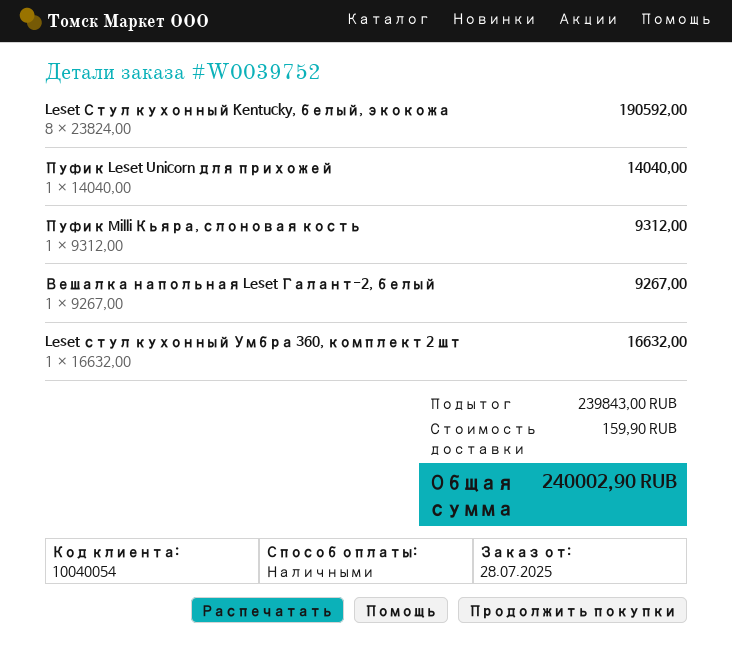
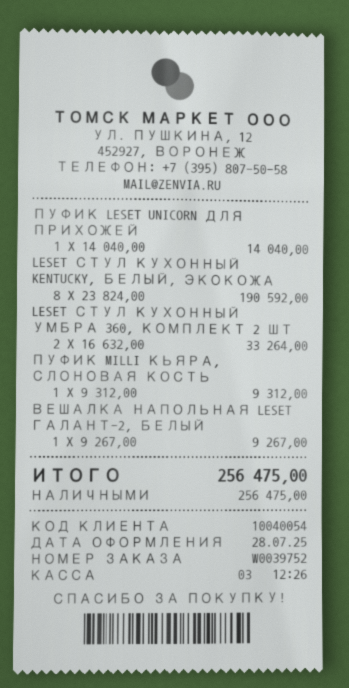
Leset стул кухонный Умбра 360, комплект 2 шт: 1 x 16632.00 = 16632.00 -> 2 x 16632.00 = 33264.00
shipping: 159.90 -> none
total: 240002.90 -> 256475.00

